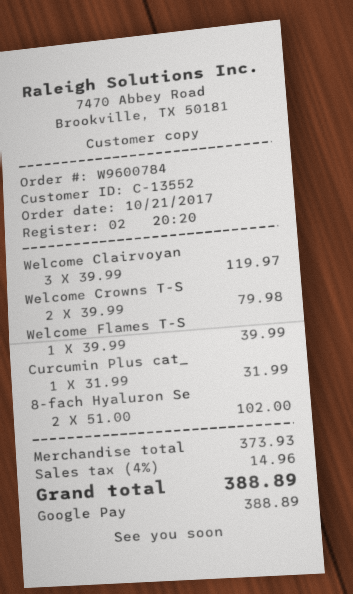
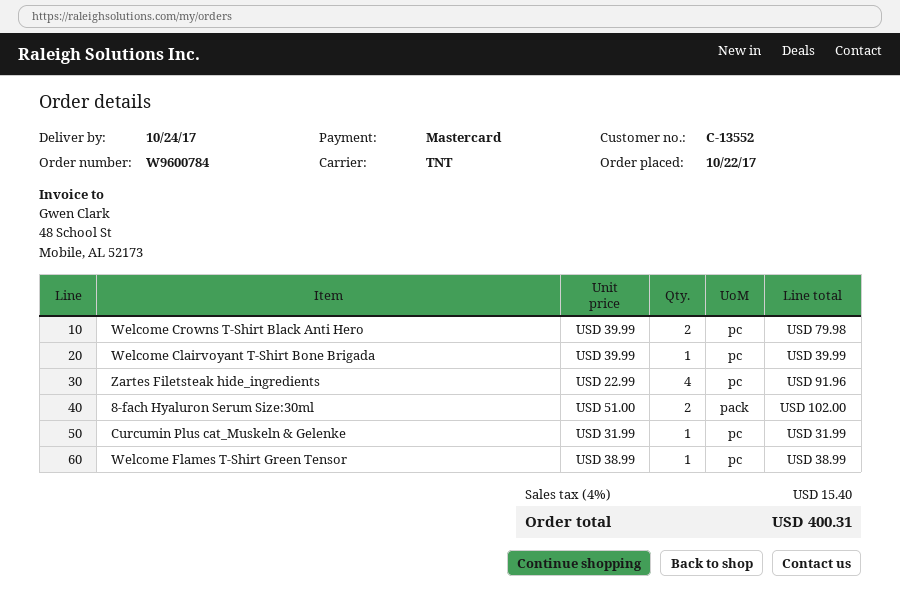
order date: 2017-10-21 -> 2017-10-22
payment method: Google Pay -> Mastercard
Welcome Clairvoyan: 3 x 39.99 = 119.97 -> 1 x 39.99 = 39.99
Welcome Flames T-S: 1 x 39.99 = 39.99 -> 1 x 38.99 = 38.99
Zartes Filetsteak hide_ingredients: none -> 4 x 22.99 = 91.96
tax: 4% = 14.96 -> 4% = 15.40
total: 388.89 -> 400.31

